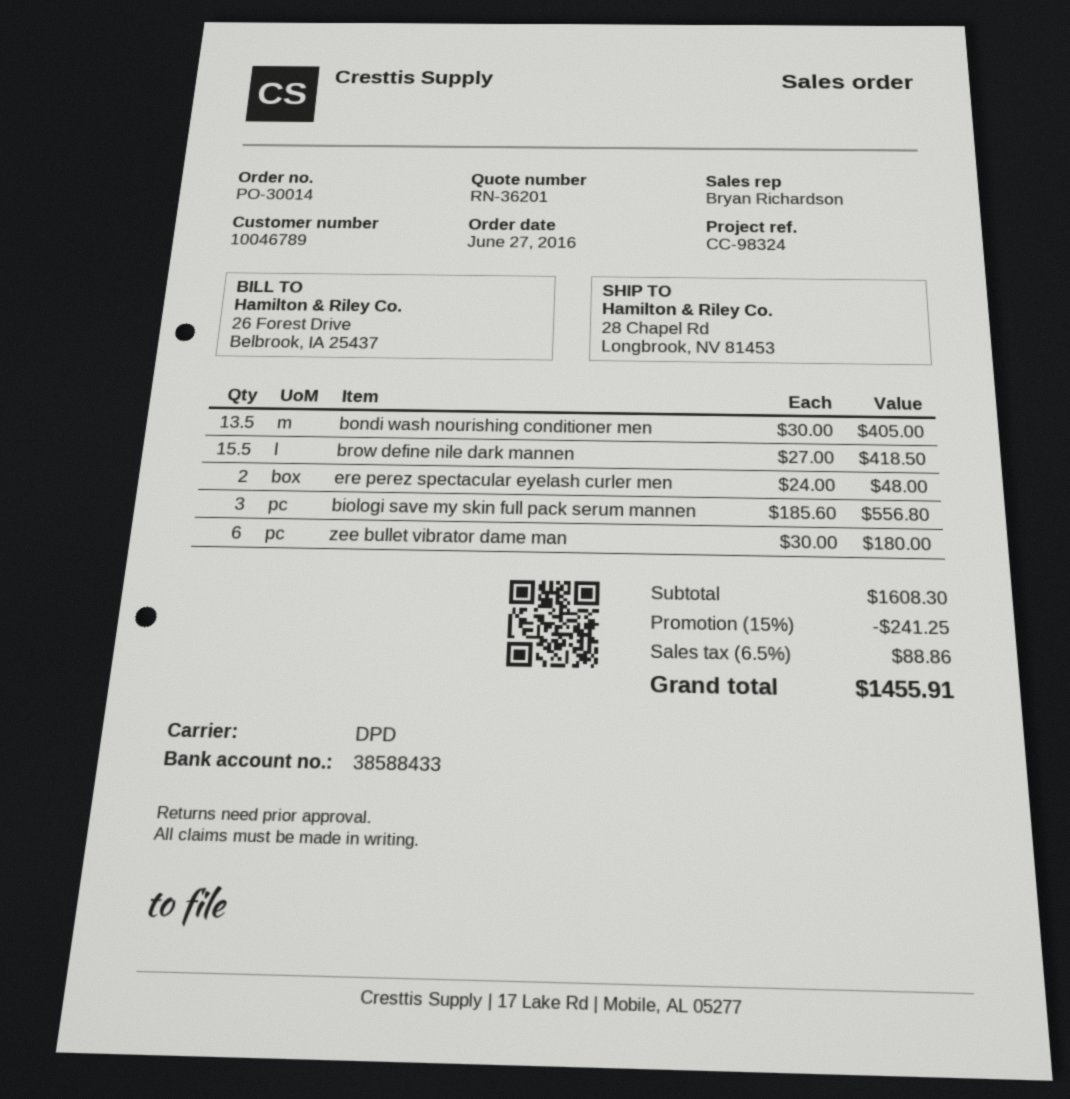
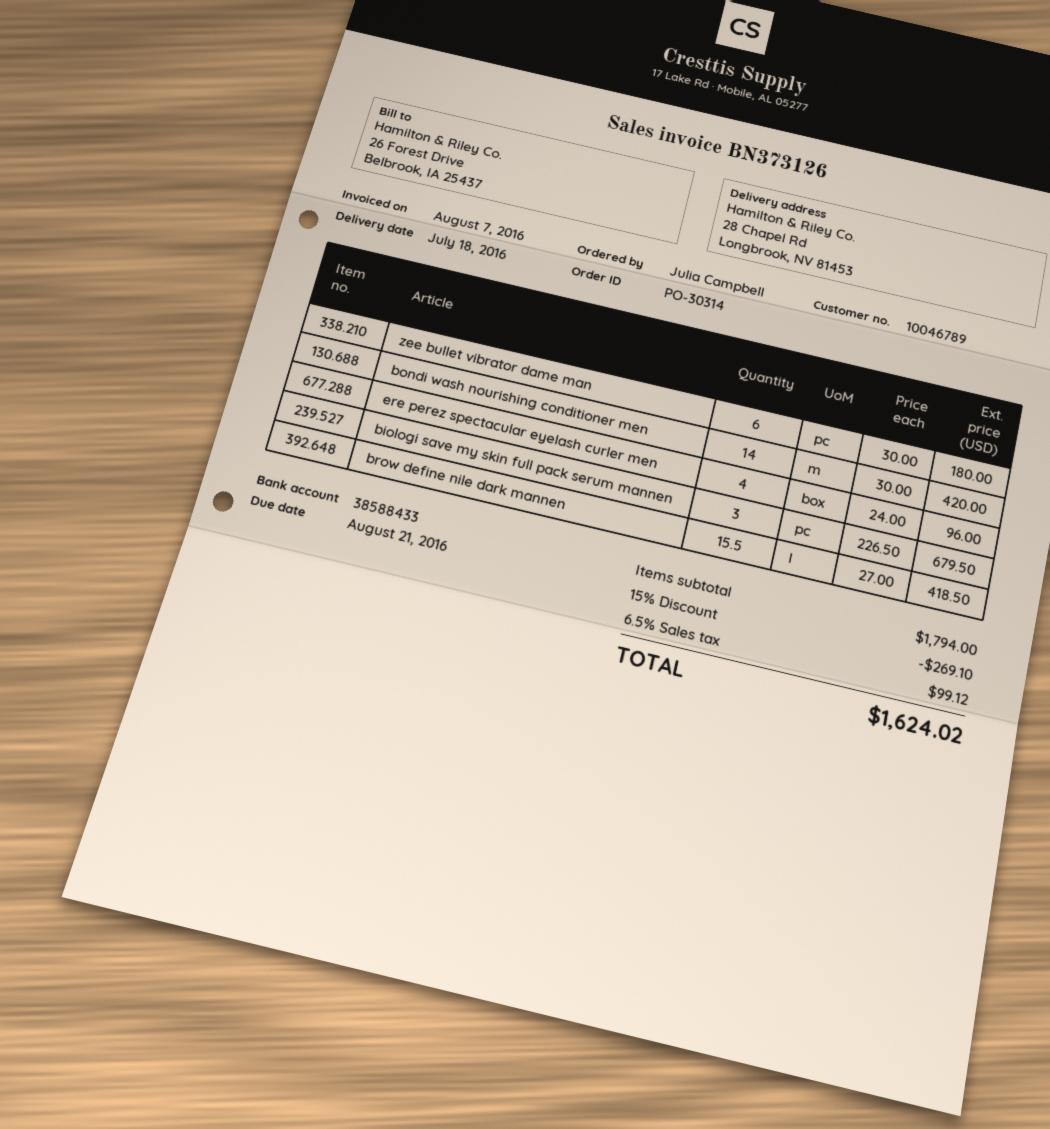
order number: PO-30014 -> PO-30314
bondi wash nourishing conditioner men: 13.5 x 30.00 = 405.00 -> 14 x 30.00 = 420.00
ere perez spectacular eyelash curler men: 2 x 24.00 = 48.00 -> 4 x 24.00 = 96.00
biologi save my skin full pack serum mannen: 3 x 185.60 = 556.80 -> 3 x 226.50 = 679.50
subtotal: 1608.30 -> 1794.00
discount: 15% = 241.25 -> 15% = 269.10
tax: 6.5% = 88.86 -> 6.5% = 99.12
total: 1455.91 -> 1624.02

